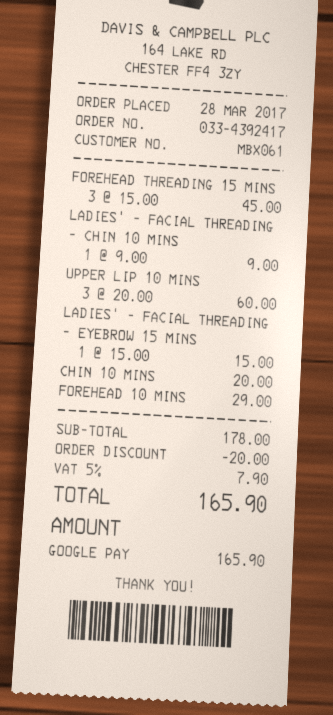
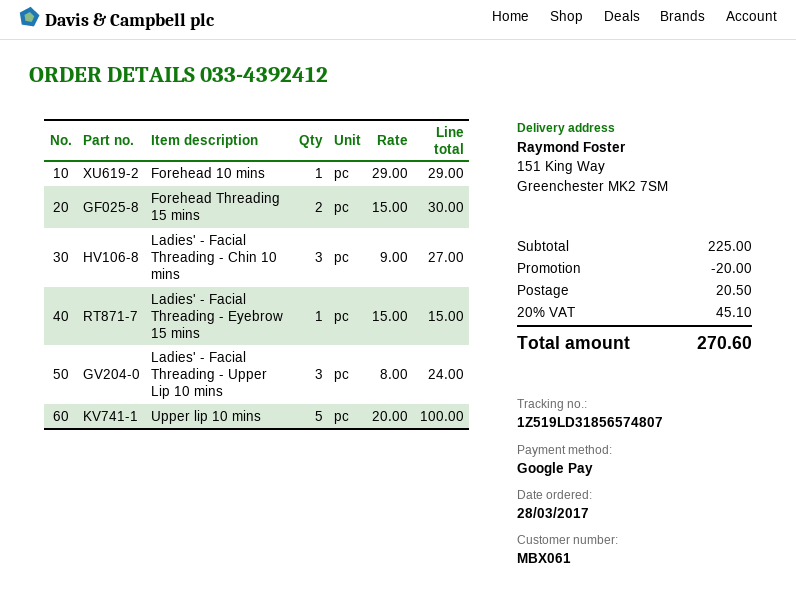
order number: 033-4392417 -> 033-4392412
FOREHEAD THREADING 15 MINS: 3 x 15.00 = 45.00 -> 2 x 15.00 = 30.00
LADIES' - FACIAL THREADING - CHIN 10 MINS: 1 x 9.00 = 9.00 -> 3 x 9.00 = 27.00
UPPER LIP 10 MINS: 3 x 20.00 = 60.00 -> 5 x 20.00 = 100.00
CHIN 10 MINS: 1 x 20.00 = 20.00 -> none
Ladies' - Facial Threading - Upper Lip 10 mins: none -> 3 x 8.00 = 24.00
subtotal: 178.00 -> 225.00
shipping: none -> 20.50
tax: 5% = 7.90 -> 20% = 45.10
total: 165.90 -> 270.60

